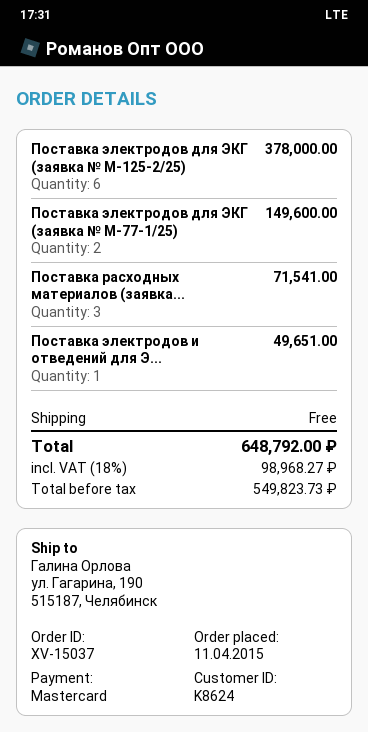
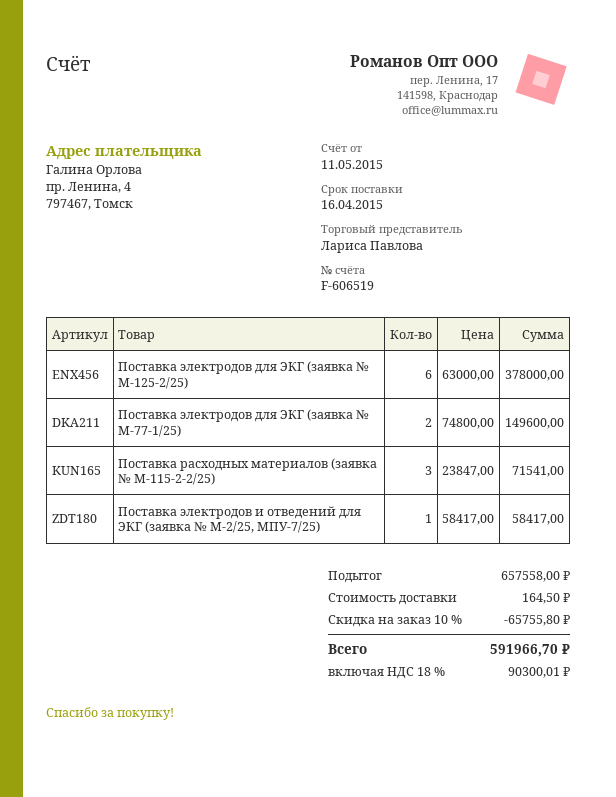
Поставка электродов и отведений для Э...: 1 for 49651.00 -> 1 for 58417.00
discount: none -> 10% = 65755.80
shipping: 0.00 -> 164.50
tax: 18% = 98968.27 -> 18% = 90300.01
total: 648792.00 -> 591966.70

